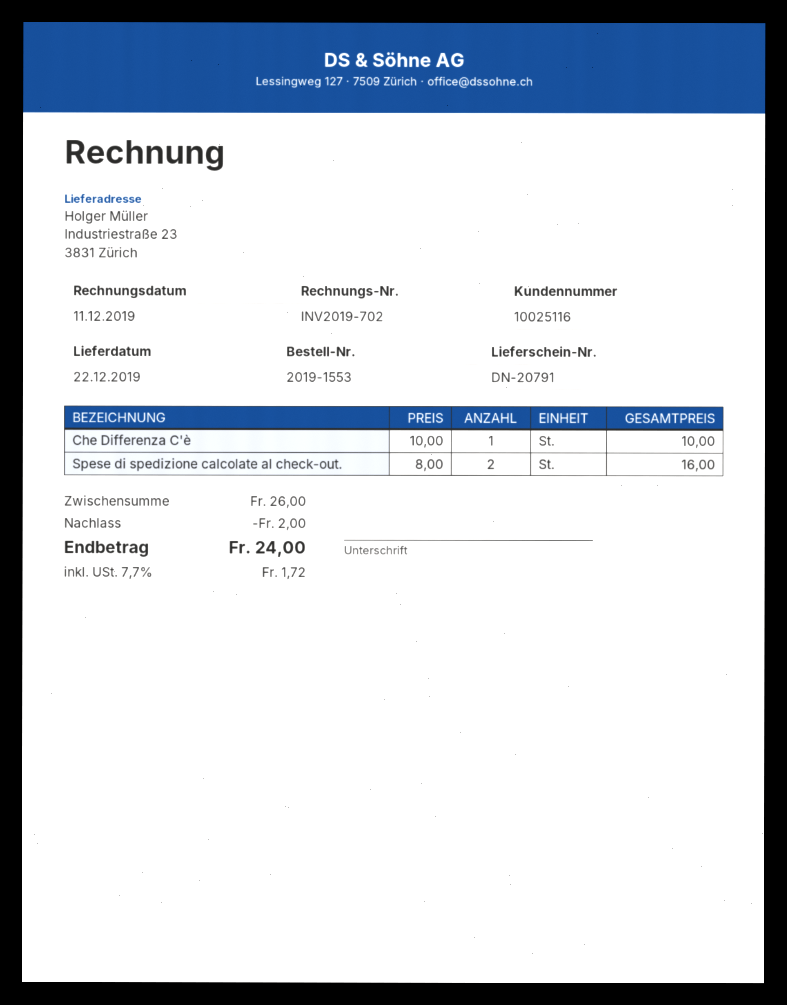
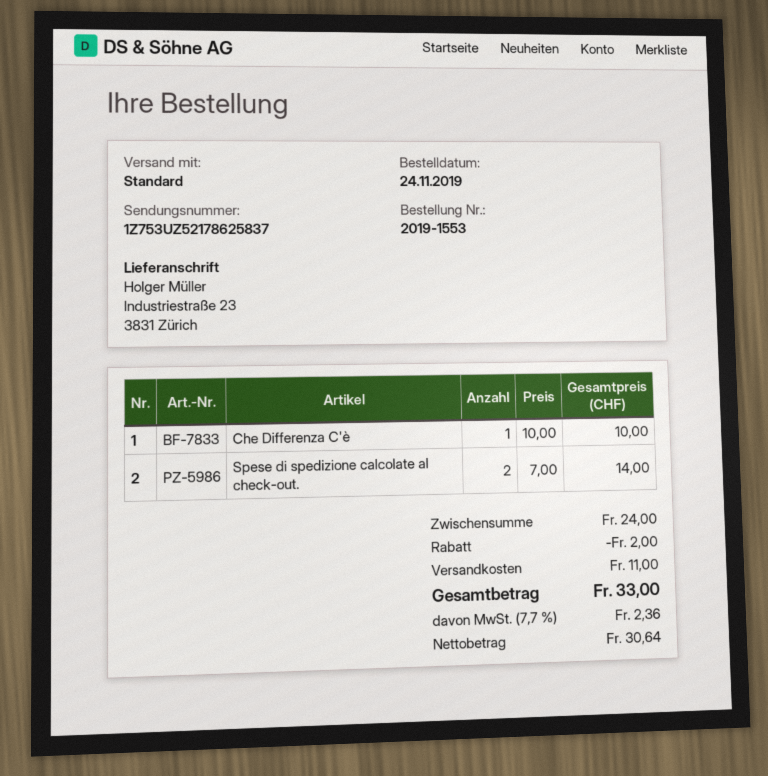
Spese di spedizione calcolate al check-out.: 2 x 8.00 = 16.00 -> 2 x 7.00 = 14.00
subtotal: 26.00 -> 24.00
shipping: none -> 11.00
tax: 7.7% = 1.72 -> 7.7% = 2.36
total: 24.00 -> 33.00

